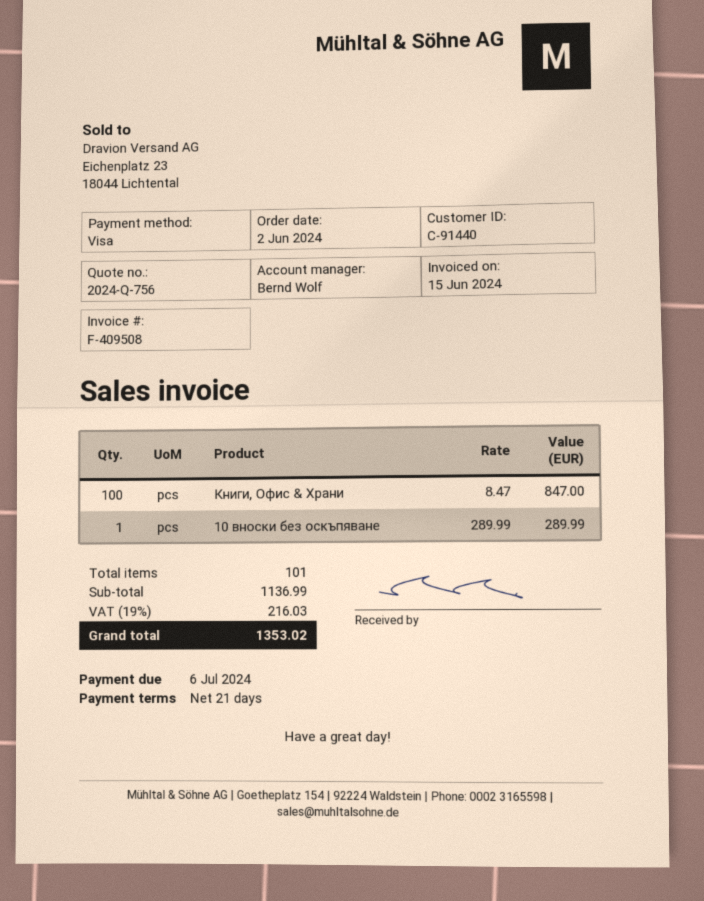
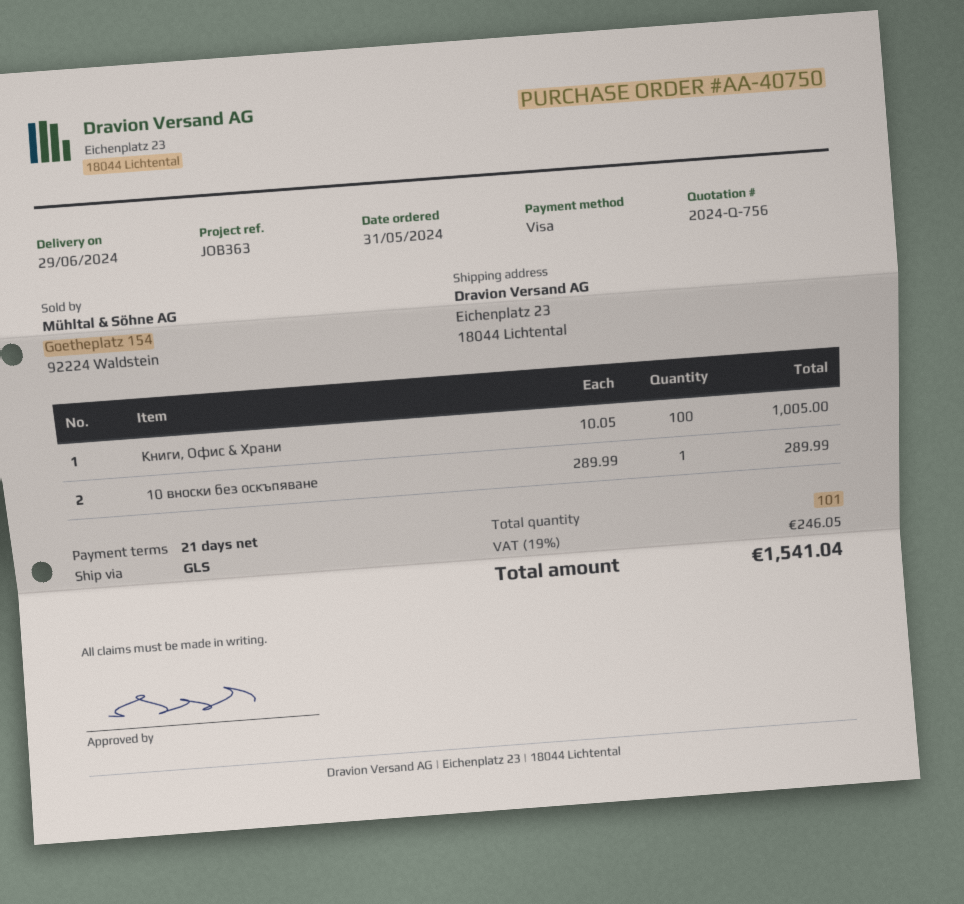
order date: 2024-06-02 -> 2024-05-31
Книги, Офис & Храни: 100 x 8.47 = 847.00 -> 100 x 10.05 = 1005.00
tax: 19% = 216.03 -> 19% = 246.05
total: 1353.02 -> 1541.04

